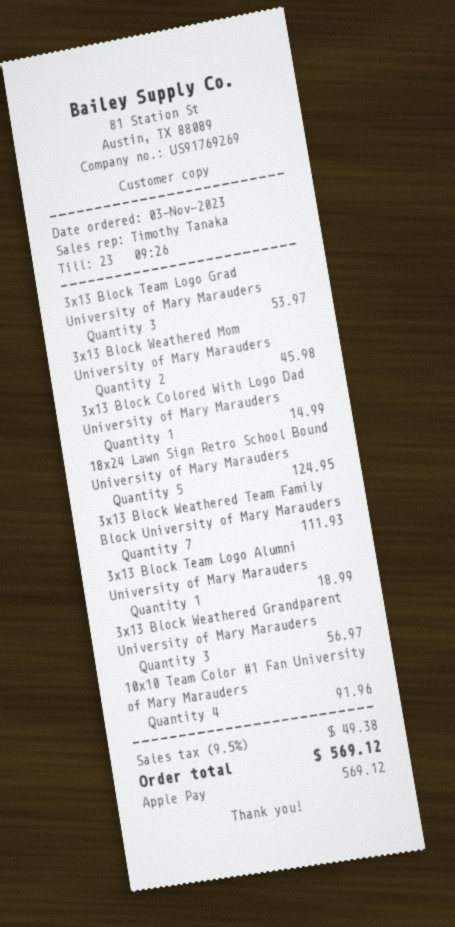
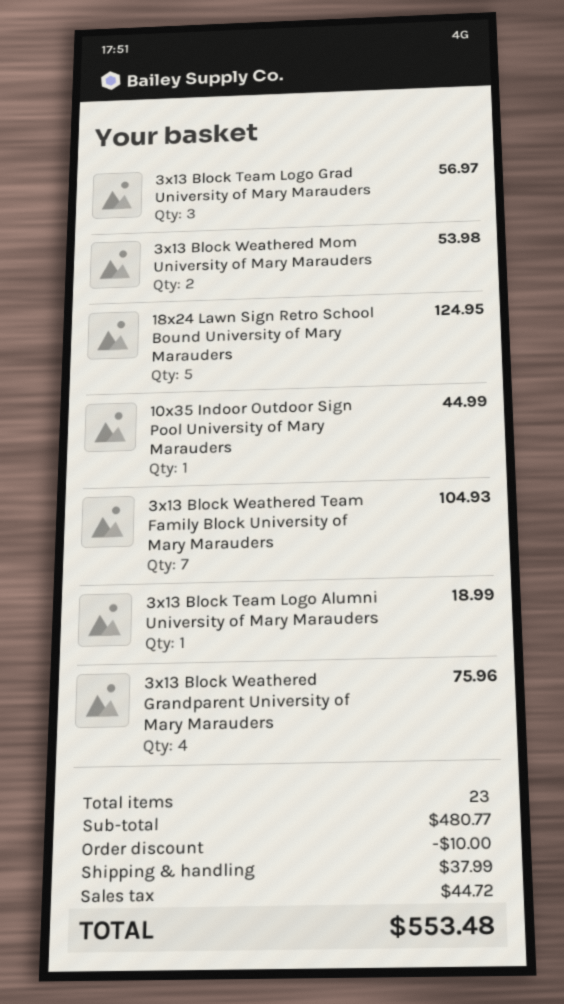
3x13 Block Team Logo Grad University of Mary Marauders: 3 for 53.97 -> 3 for 56.97
3x13 Block Weathered Mom University of Mary Marauders: 2 for 45.98 -> 2 for 53.98
3x13 Block Colored With Logo Dad University of Mary Marauders: 1 for 14.99 -> none
3x13 Block Weathered Team Family Block University of Mary Marauders: 7 for 111.93 -> 7 for 104.93
3x13 Block Weathered Grandparent University of Mary Marauders: 3 for 56.97 -> 4 for 75.96
10x10 Team Color #1 Fan University of Mary Marauders: 4 for 91.96 -> none
10x35 Indoor Outdoor Sign Pool University of Mary Marauders: none -> 1 for 44.99
discount: none -> 10.00
shipping: none -> 37.99
tax: 49.38 -> 44.72
total: 569.12 -> 553.48

